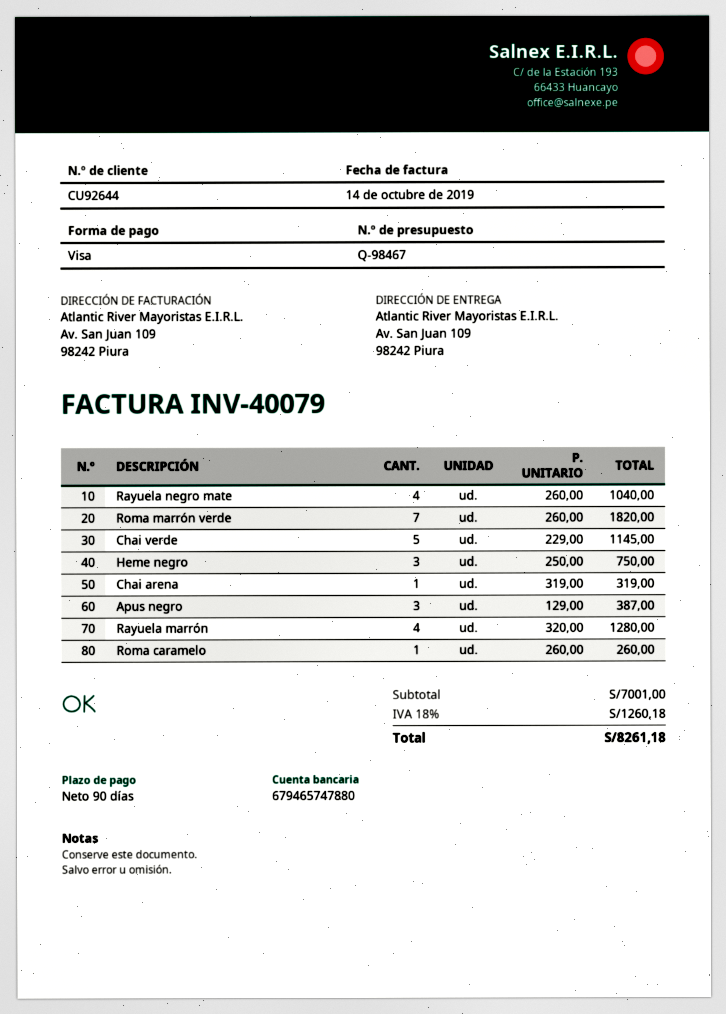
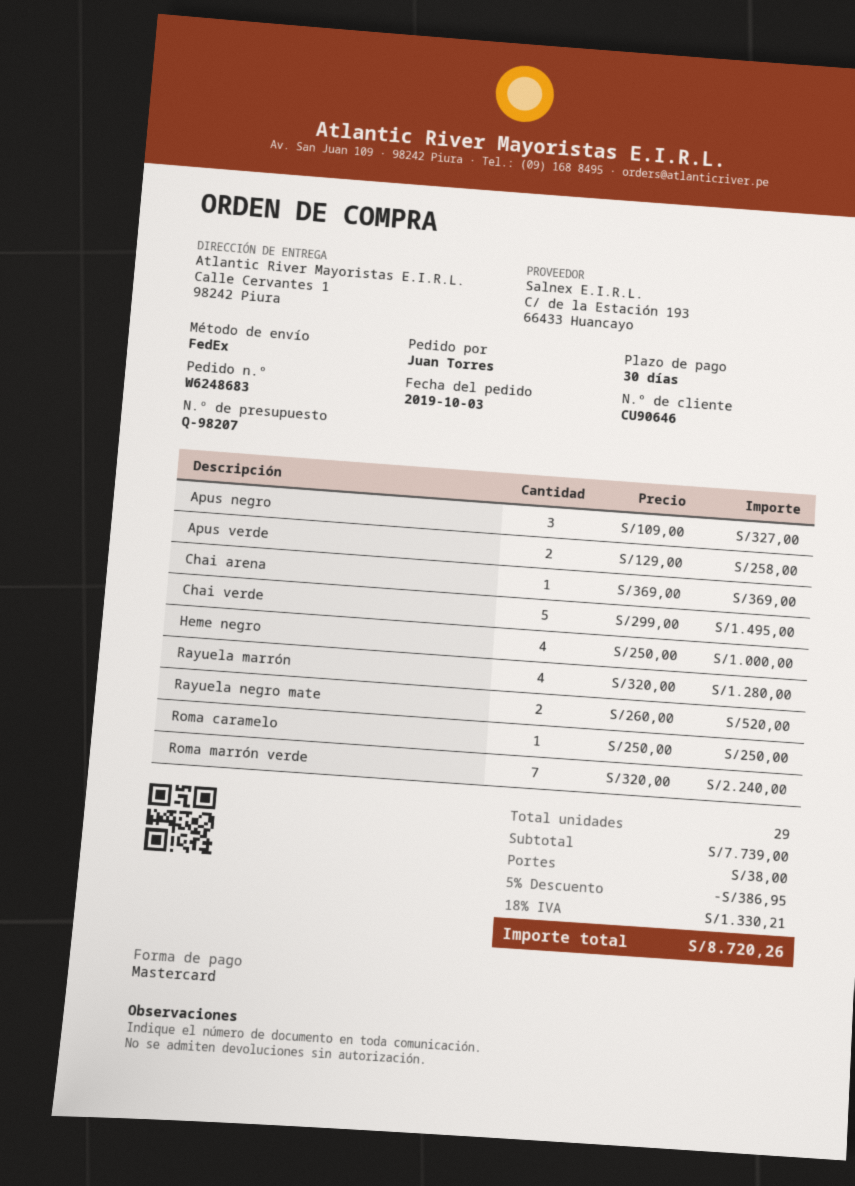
quote number: Q-98467 -> Q-98207
payment terms: 90 days -> 30 days
customer number: CU92644 -> CU90646
payment method: Visa -> Mastercard
ship to: Av. San Juan 109, 98242 Piura -> Calle Cervantes 1, 98242 Piura
Rayuela negro mate: 4 x 260.00 = 1040.00 -> 2 x 260.00 = 520.00
Roma marrón verde: 7 x 260.00 = 1820.00 -> 7 x 320.00 = 2240.00
Chai verde: 5 x 229.00 = 1145.00 -> 5 x 299.00 = 1495.00
Heme negro: 3 x 250.00 = 750.00 -> 4 x 250.00 = 1000.00
Chai arena: 1 x 319.00 = 319.00 -> 1 x 369.00 = 369.00
Apus negro: 3 x 129.00 = 387.00 -> 3 x 109.00 = 327.00
Roma caramelo: 1 x 260.00 = 260.00 -> 1 x 250.00 = 250.00
Apus verde: none -> 2 x 129.00 = 258.00
subtotal: 7001.00 -> 7739.00
discount: none -> 5% = 386.95
shipping: none -> 38.00
tax: 18% = 1260.18 -> 18% = 1330.21
total: 8261.18 -> 8720.26

